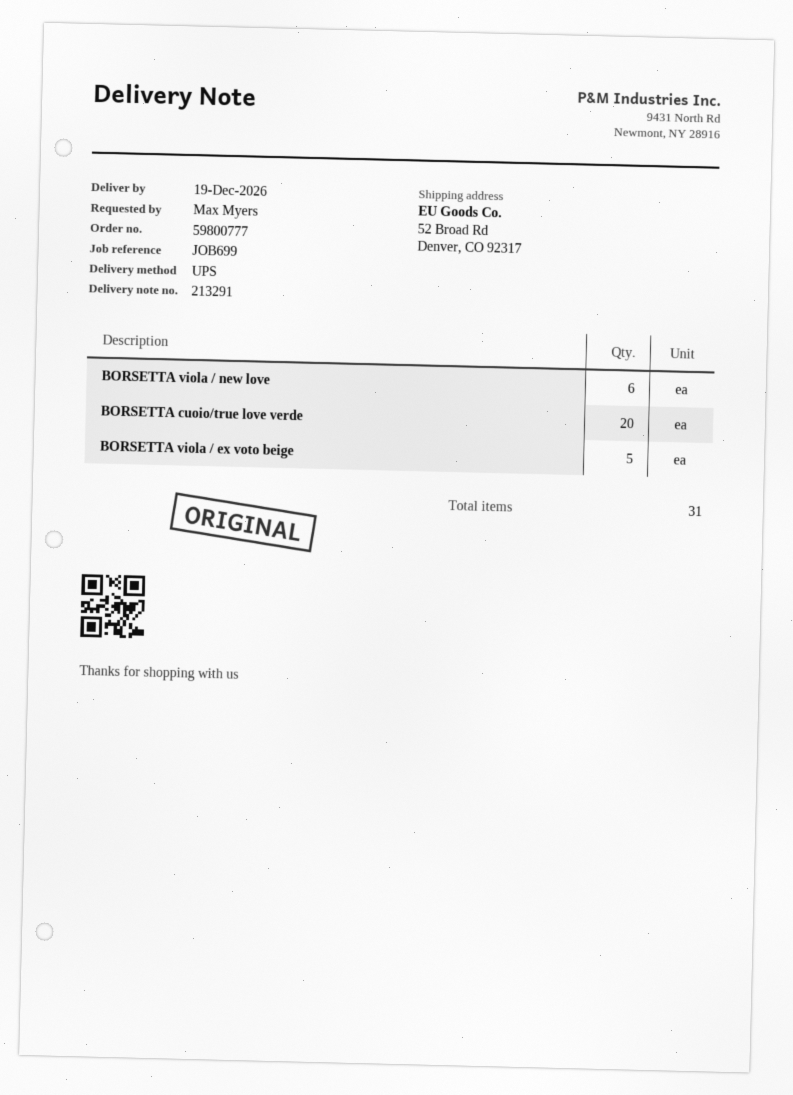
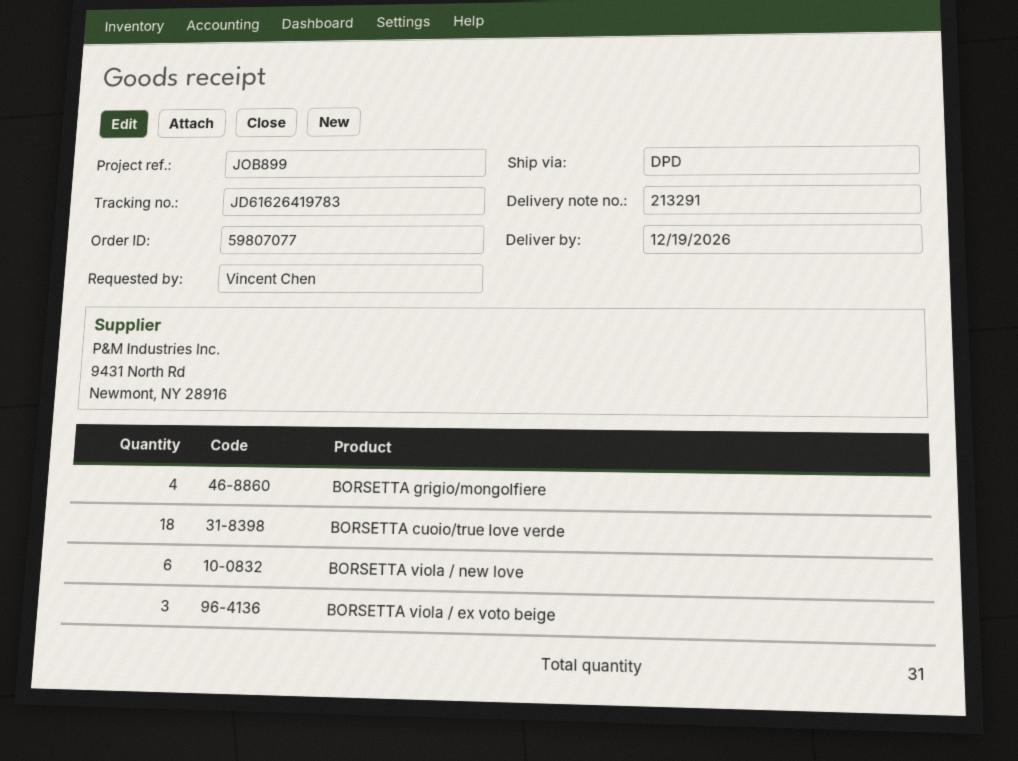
order number: 59800777 -> 59807077
reference: JOB699 -> JOB899
ordered by: Max Myers -> Vincent Chen
shipping method: UPS -> DPD
BORSETTA cuoio/true love verde: 20 -> 18
BORSETTA viola / ex voto beige: 5 -> 3
BORSETTA grigio/mongolfiere: none -> 4

